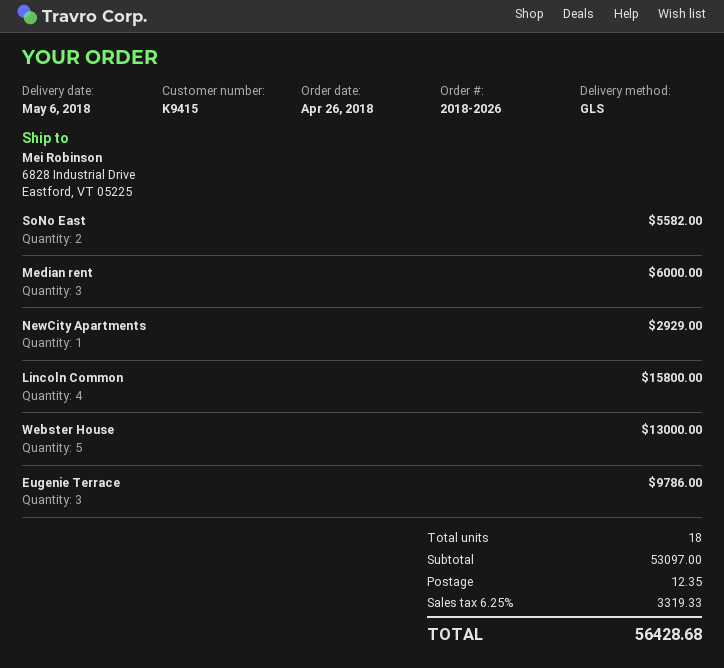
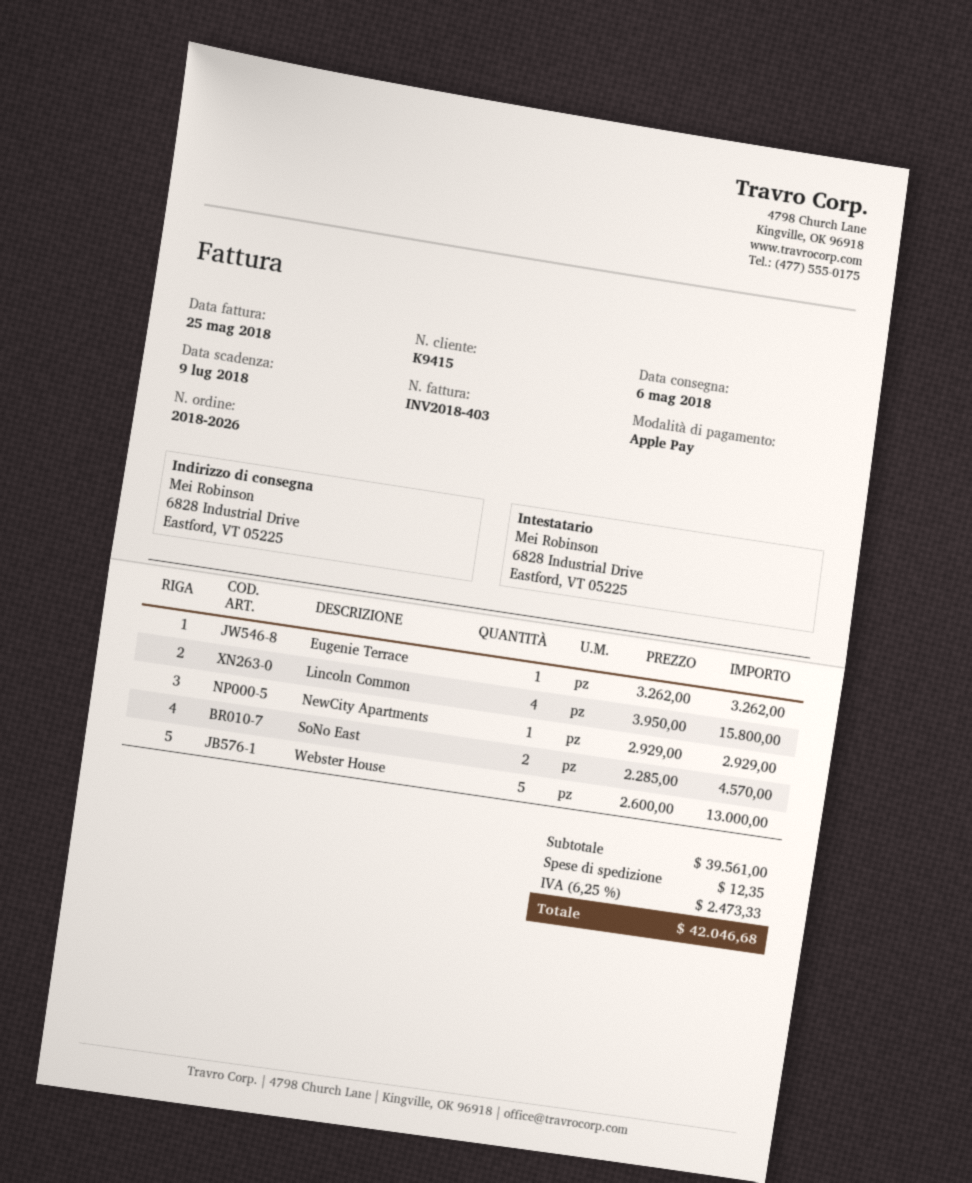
SoNo East: 2 for 5582.00 -> 2 for 4570.00
Median rent: 3 for 6000.00 -> none
Eugenie Terrace: 3 for 9786.00 -> 1 for 3262.00
subtotal: 53097.00 -> 39561.00
tax: 6.25% = 3319.33 -> 6.25% = 2473.33
total: 56428.68 -> 42046.68

